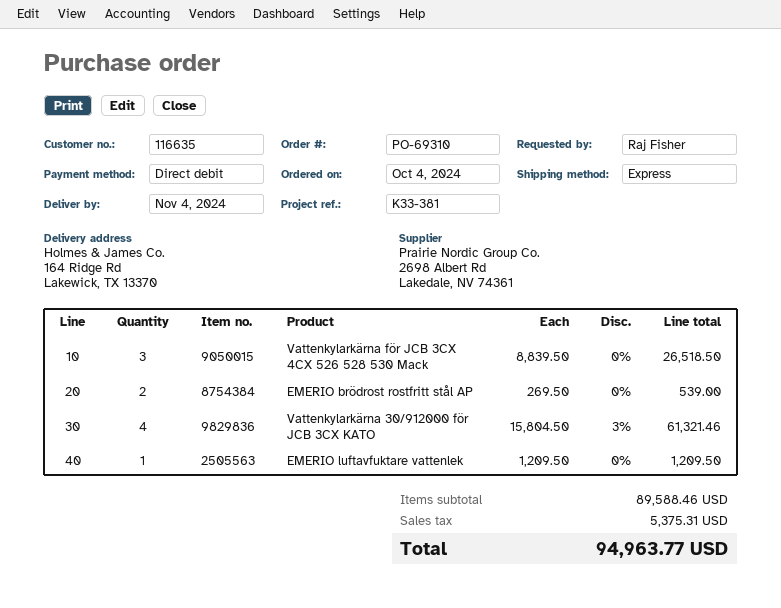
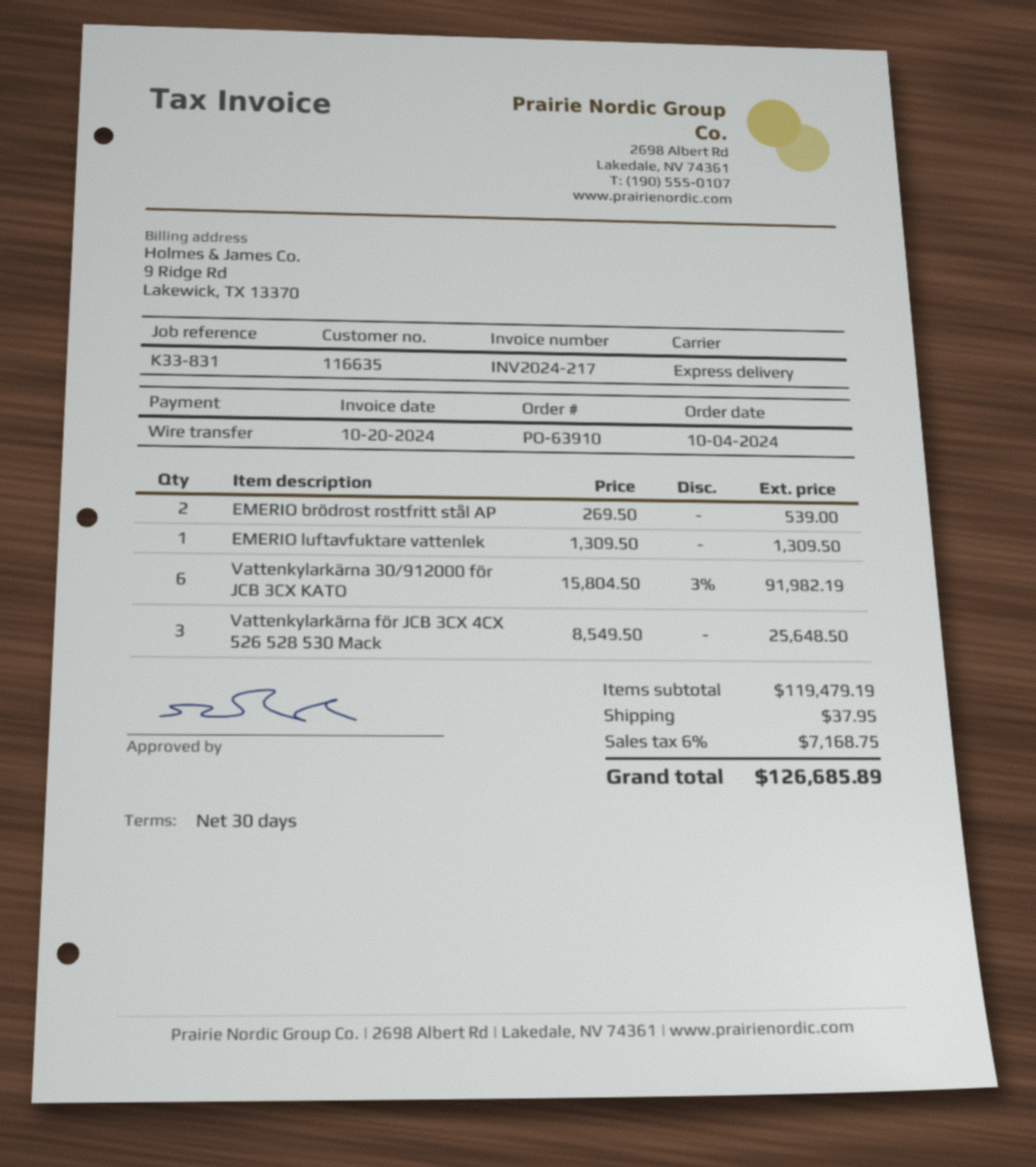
order number: PO-69310 -> PO-63910
reference: K33-381 -> K33-831
payment method: direct debit -> bank transfer
Vattenkylarkärna för JCB 3CX 4CX 526 528 530 Mack: 3 x 8839.50 = 26518.50 -> 3 x 8549.50 = 25648.50
Vattenkylarkärna 30/912000 för JCB 3CX KATO: 4 x 15804.50 - 3% = 61321.46 -> 6 x 15804.50 - 3% = 91982.19
EMERIO luftavfuktare vattenlek: 1 x 1209.50 = 1209.50 -> 1 x 1309.50 = 1309.50
subtotal: 89588.46 -> 119479.19
shipping: none -> 37.95
tax: 5375.31 -> 7168.75
total: 94963.77 -> 126685.89

